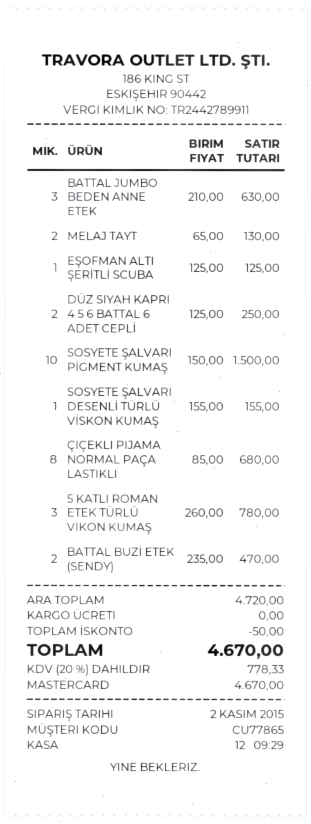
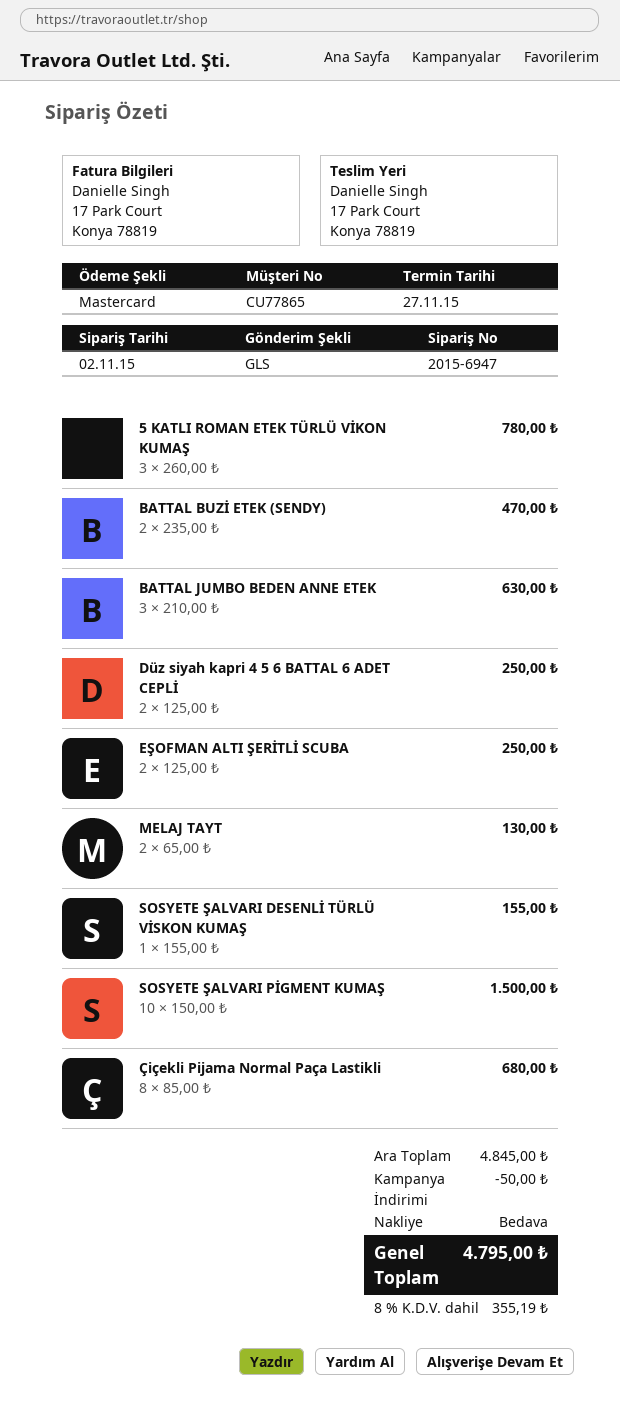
EŞOFMAN ALTI ŞERİTLİ SCUBA: 1 x 125.00 = 125.00 -> 2 x 125.00 = 250.00
subtotal: 4720.00 -> 4845.00
tax: 20% = 778.33 -> 8% = 355.19
total: 4670.00 -> 4795.00

